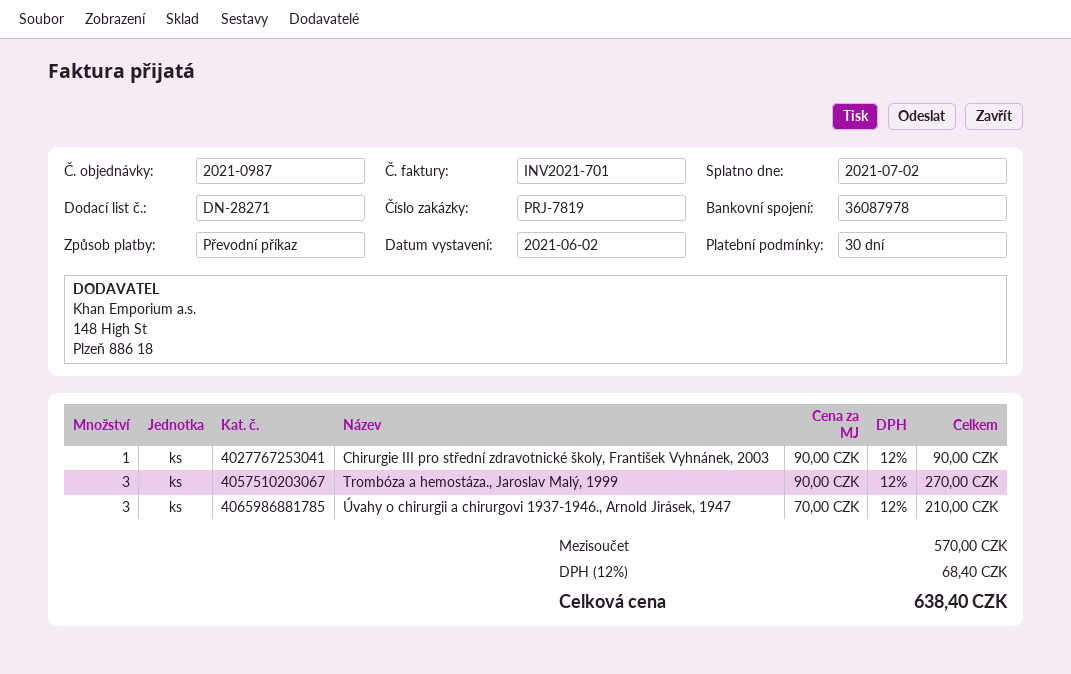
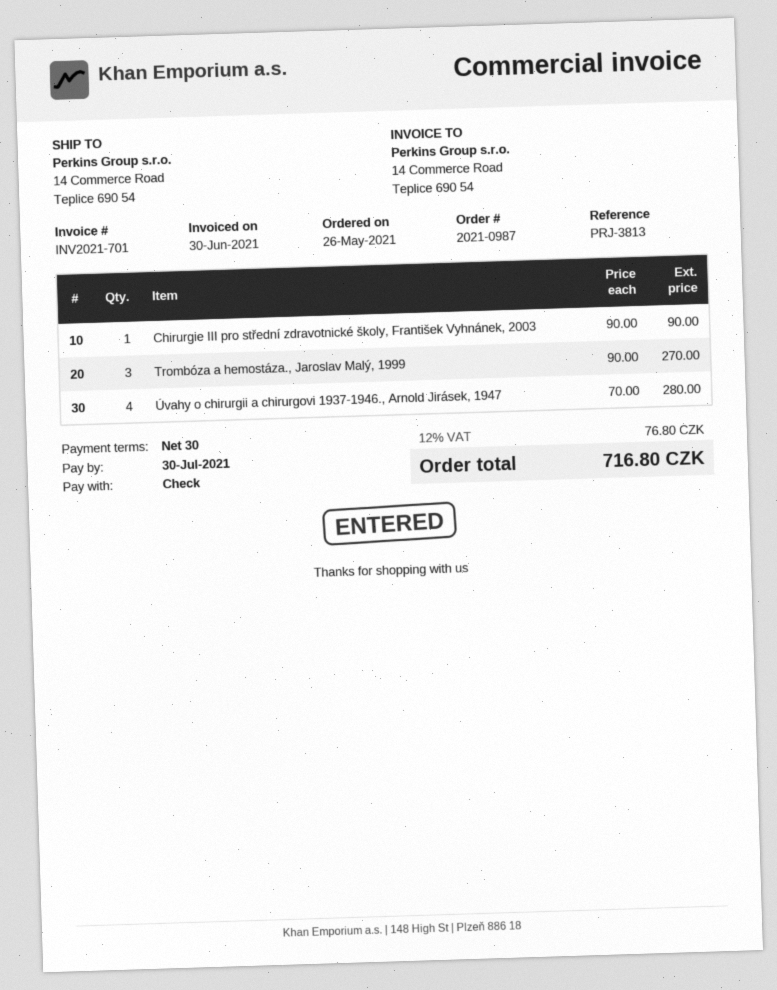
invoice date: 2021-06-02 -> 2021-06-30
due date: 2021-07-02 -> 2021-07-30
reference: PRJ-7819 -> PRJ-3813
payment method: bank transfer -> cheque
Úvahy o chirurgii a chirurgovi 1937-1946., Arnold Jirásek, 1947: 3 x 70.00 = 210.00 -> 4 x 70.00 = 280.00
tax: 12% = 68.40 -> 12% = 76.80
total: 638.40 -> 716.80

